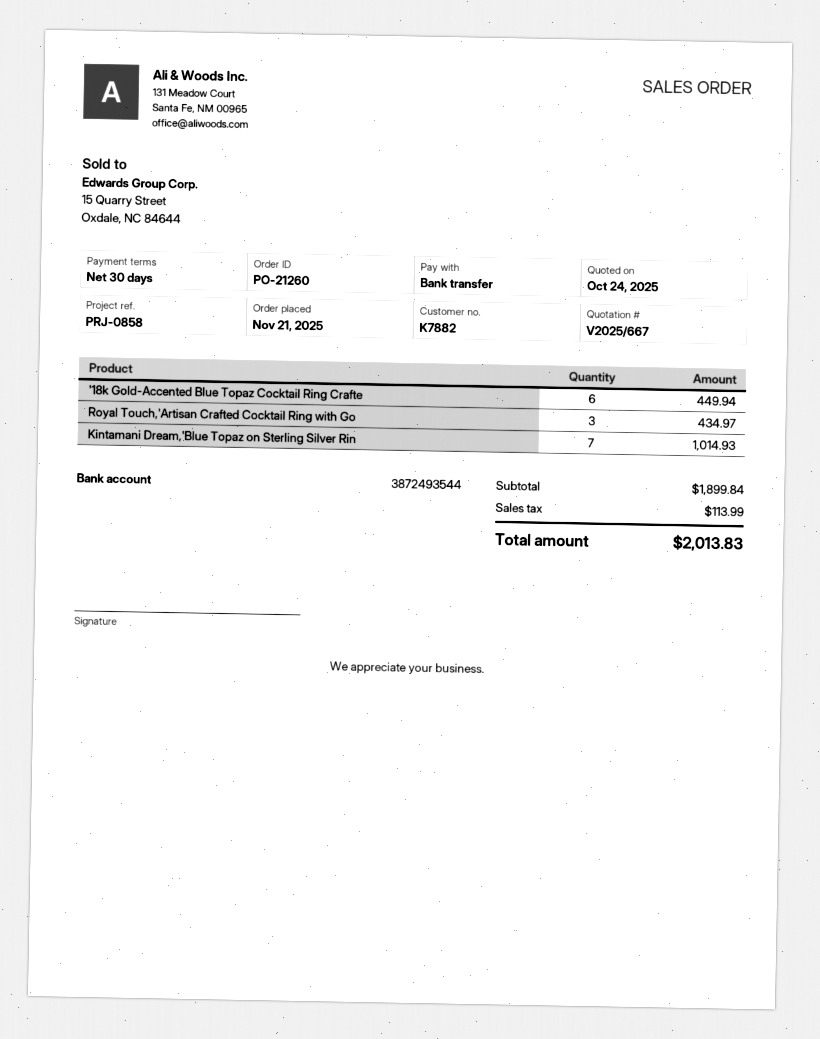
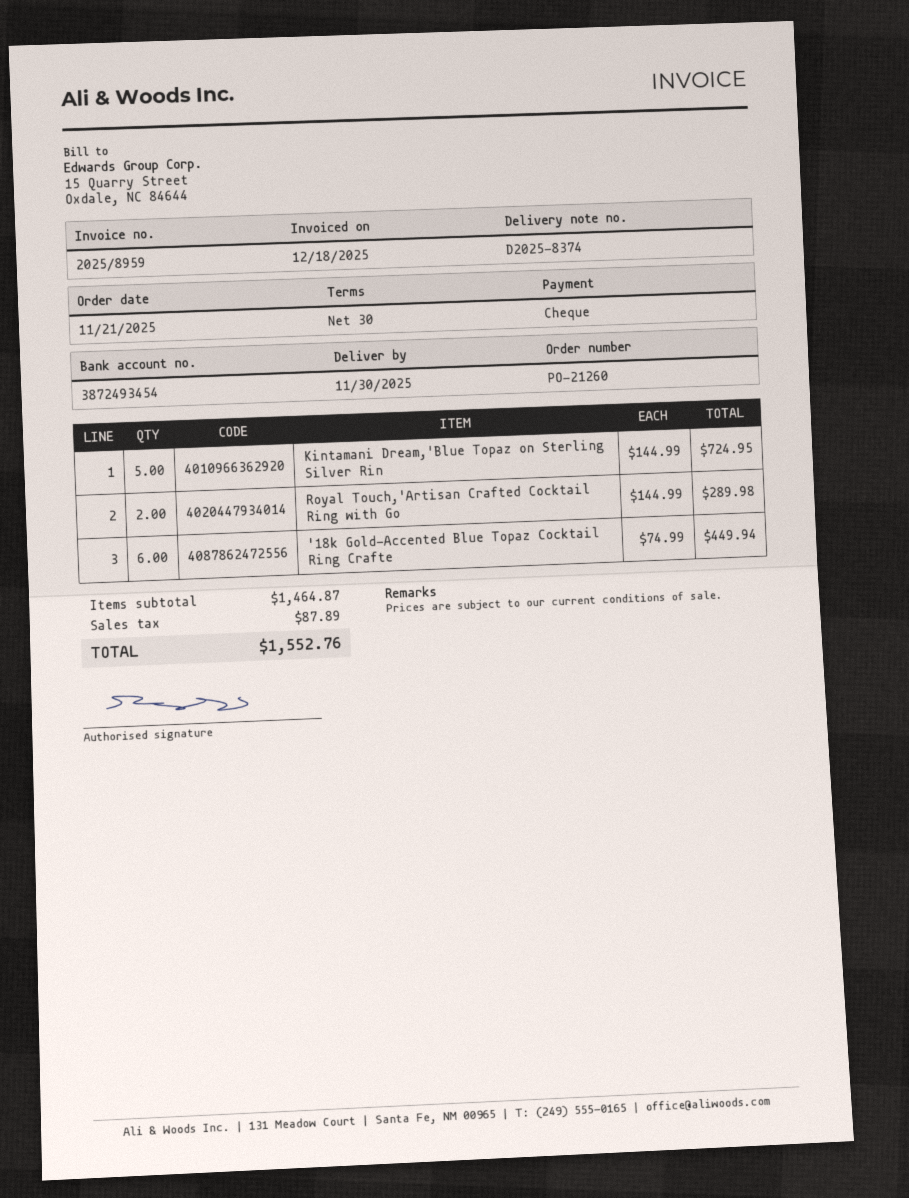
payment method: bank transfer -> cheque
bank account: 3872493544 -> 3872493454
Royal Touch,'Artisan Crafted Cocktail Ring with Go: 3 for 434.97 -> 2 for 289.98
Kintamani Dream,'Blue Topaz on Sterling Silver Rin: 7 for 1014.93 -> 5 for 724.95
subtotal: 1899.84 -> 1464.87
tax: 113.99 -> 87.89
total: 2013.83 -> 1552.76

